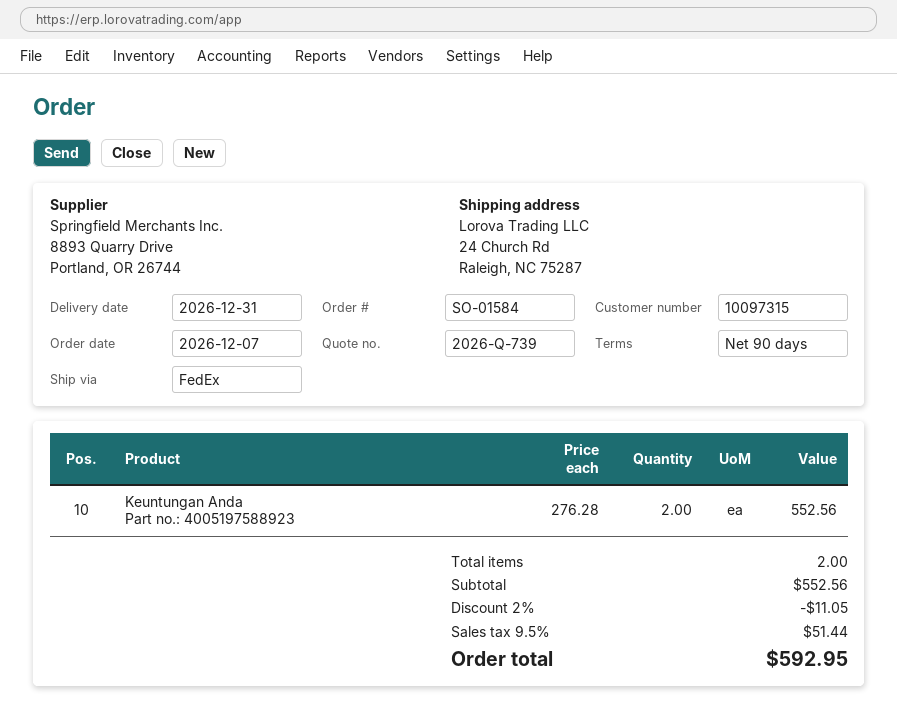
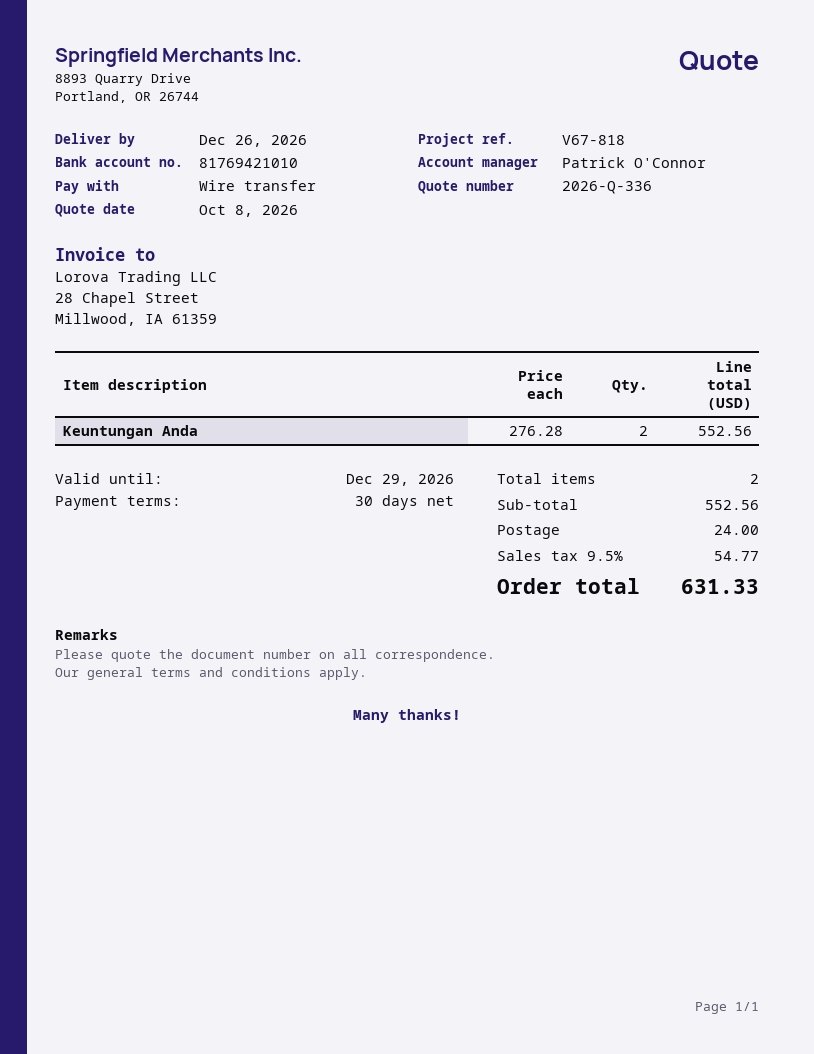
quote number: 2026-Q-739 -> 2026-Q-336
delivery date: 2026-12-31 -> 2026-12-26
payment terms: 90 days -> 30 days
discount: 2% = 11.05 -> none
shipping: none -> 24.00
tax: 9.5% = 51.44 -> 9.5% = 54.77
total: 592.95 -> 631.33

